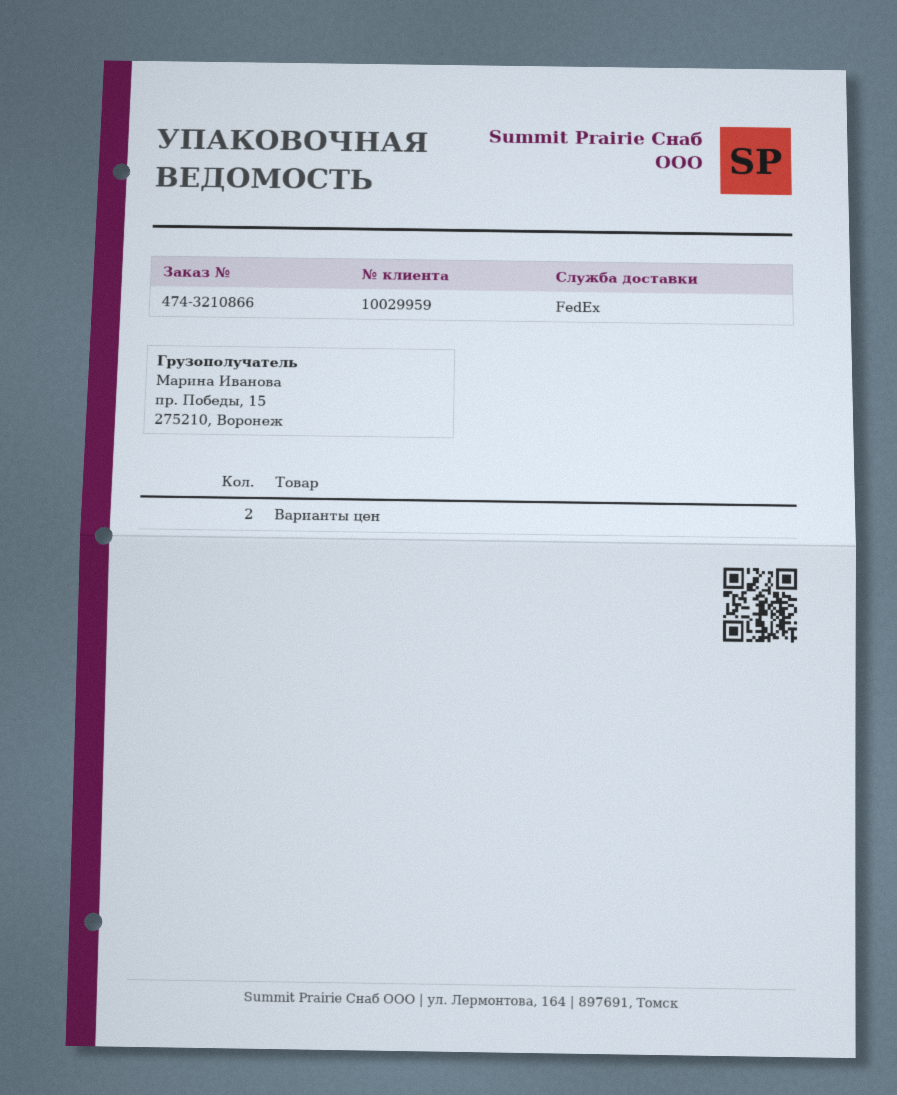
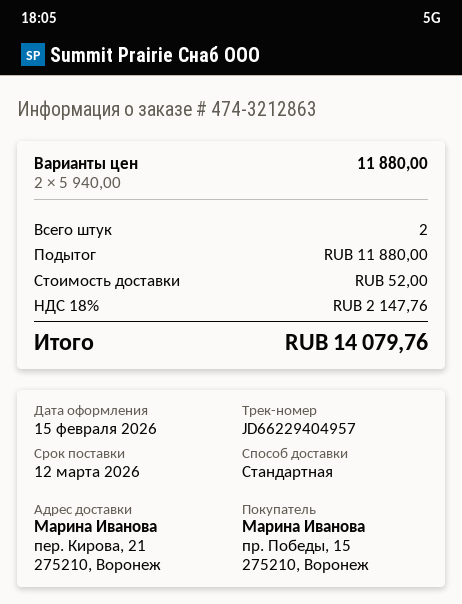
order number: 474-3210866 -> 474-3212863
shipping method: FedEx -> standard
ship to: пр. Победы, 15, 275210, Воронеж -> пер. Кирова, 21, 275210, Воронеж

